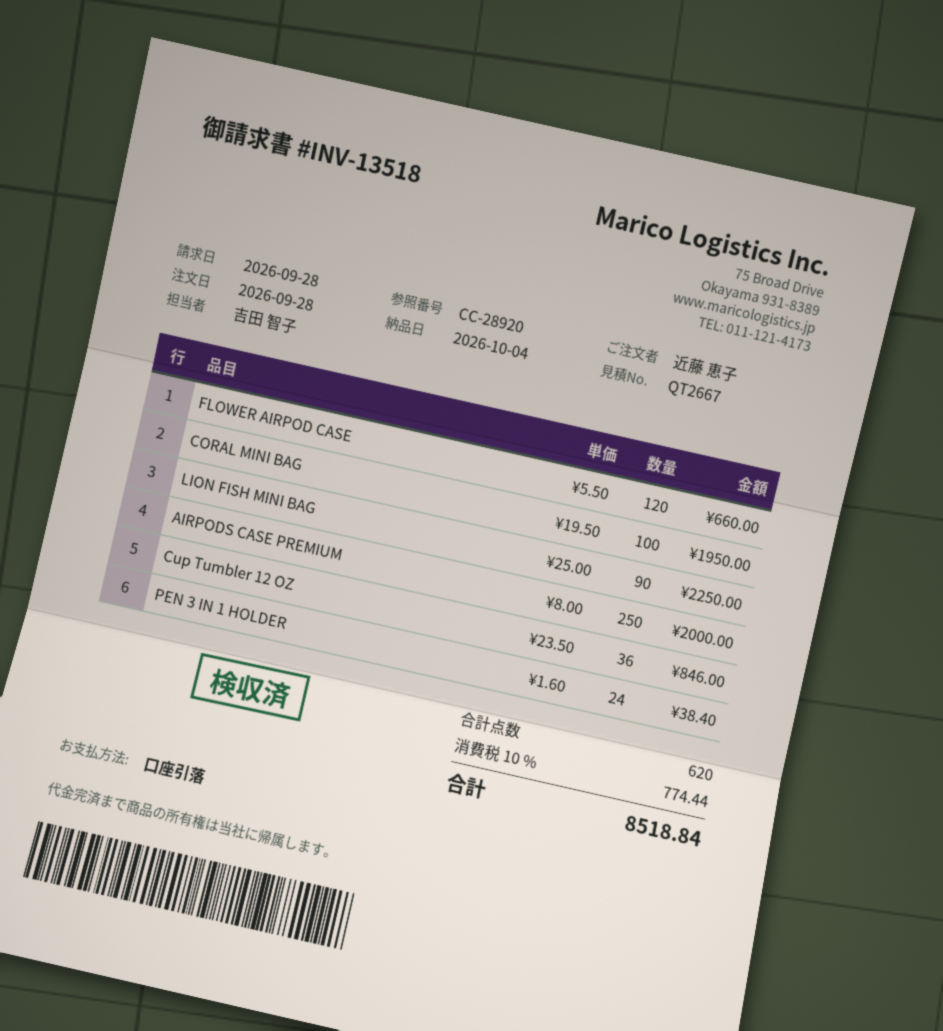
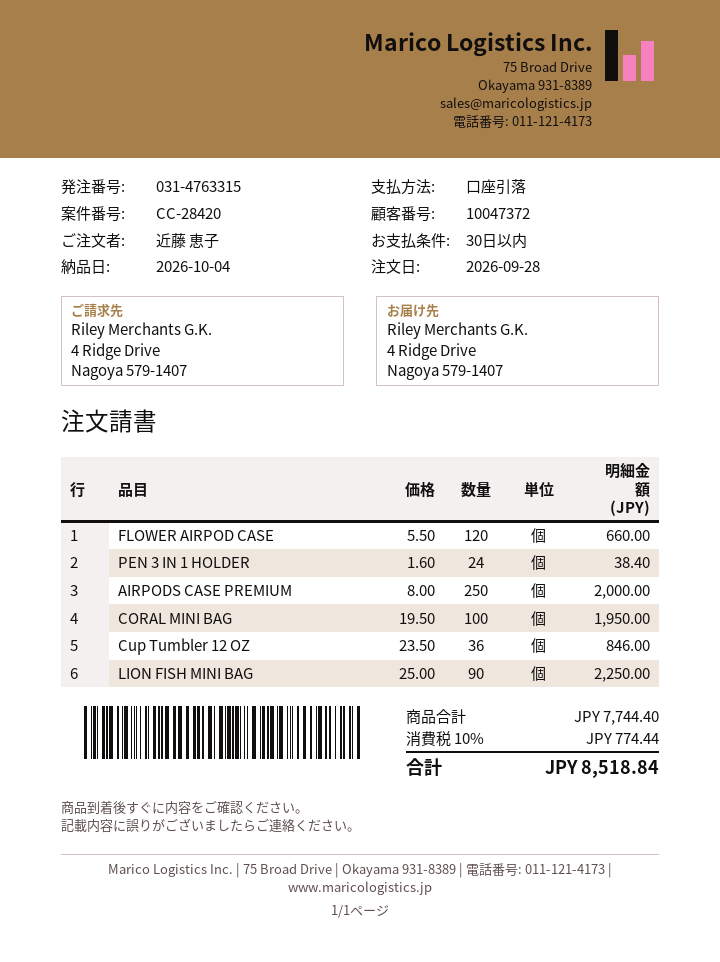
reference: CC-28920 -> CC-28420

